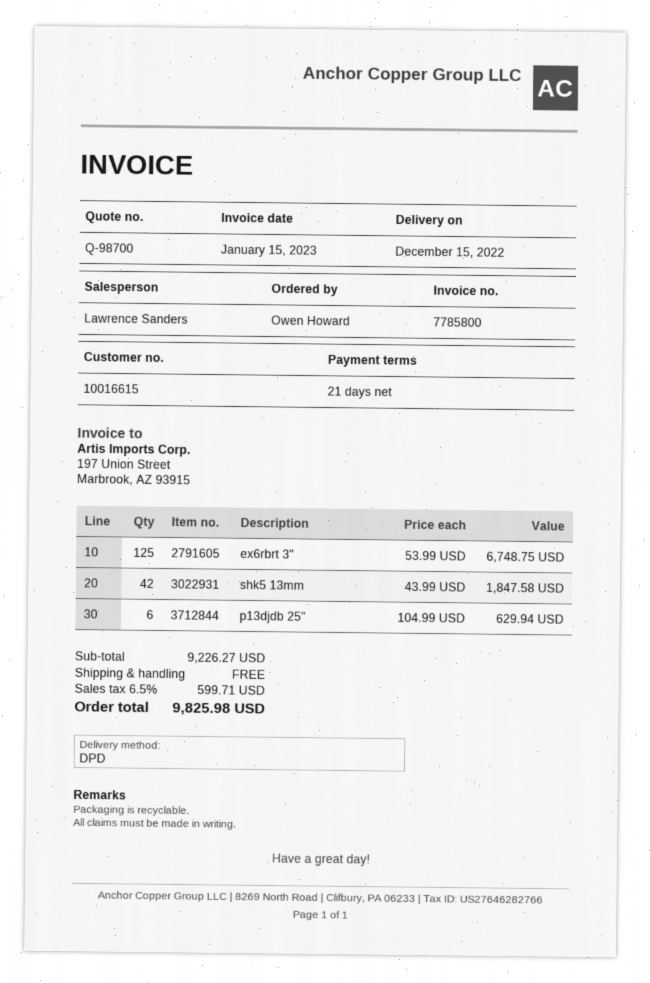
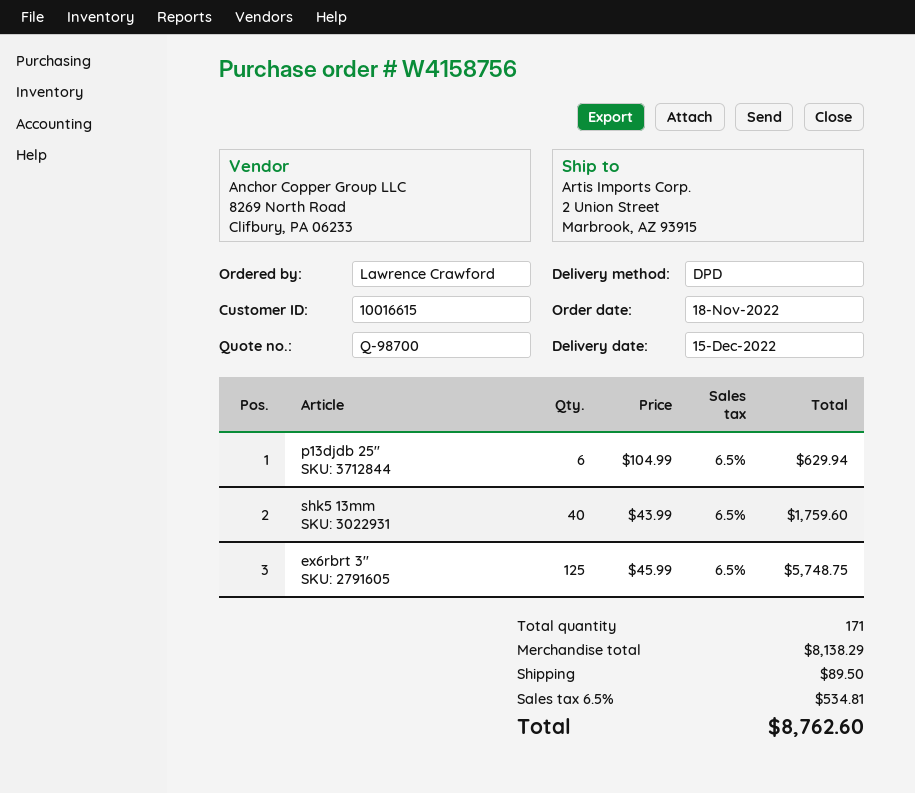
ordered by: Owen Howard -> Lawrence Crawford
ex6rbrt 3": 125 x 53.99 = 6748.75 -> 125 x 45.99 = 5748.75
shk5 13mm: 42 x 43.99 = 1847.58 -> 40 x 43.99 = 1759.60
subtotal: 9226.27 -> 8138.29
shipping: 0.00 -> 89.50
tax: 6.5% = 599.71 -> 6.5% = 534.81
total: 9825.98 -> 8762.60

